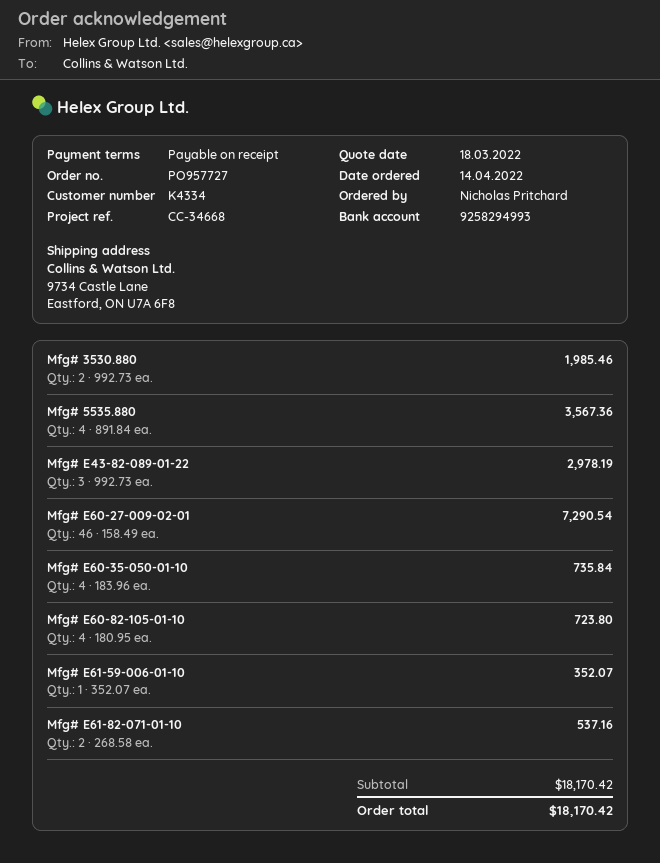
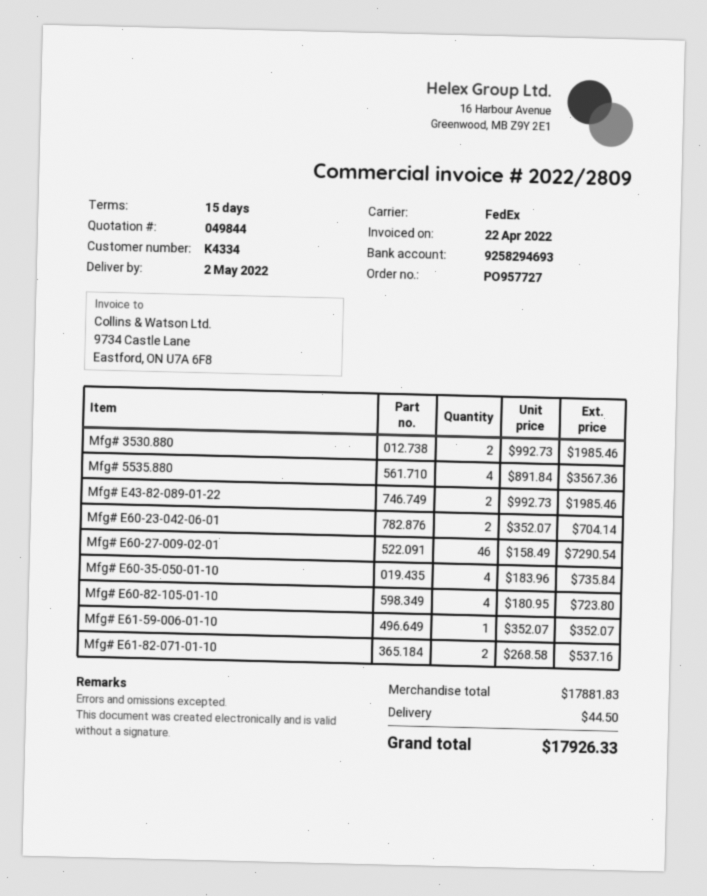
payment terms: on receipt -> 15 days
bank account: 9258294993 -> 9258294693
Mfg# E43-82-089-01-22: 3 x 992.73 = 2978.19 -> 2 x 992.73 = 1985.46
Mfg# E60-23-042-06-01: none -> 2 x 352.07 = 704.14
subtotal: 18170.42 -> 17881.83
shipping: none -> 44.50
total: 18170.42 -> 17926.33

